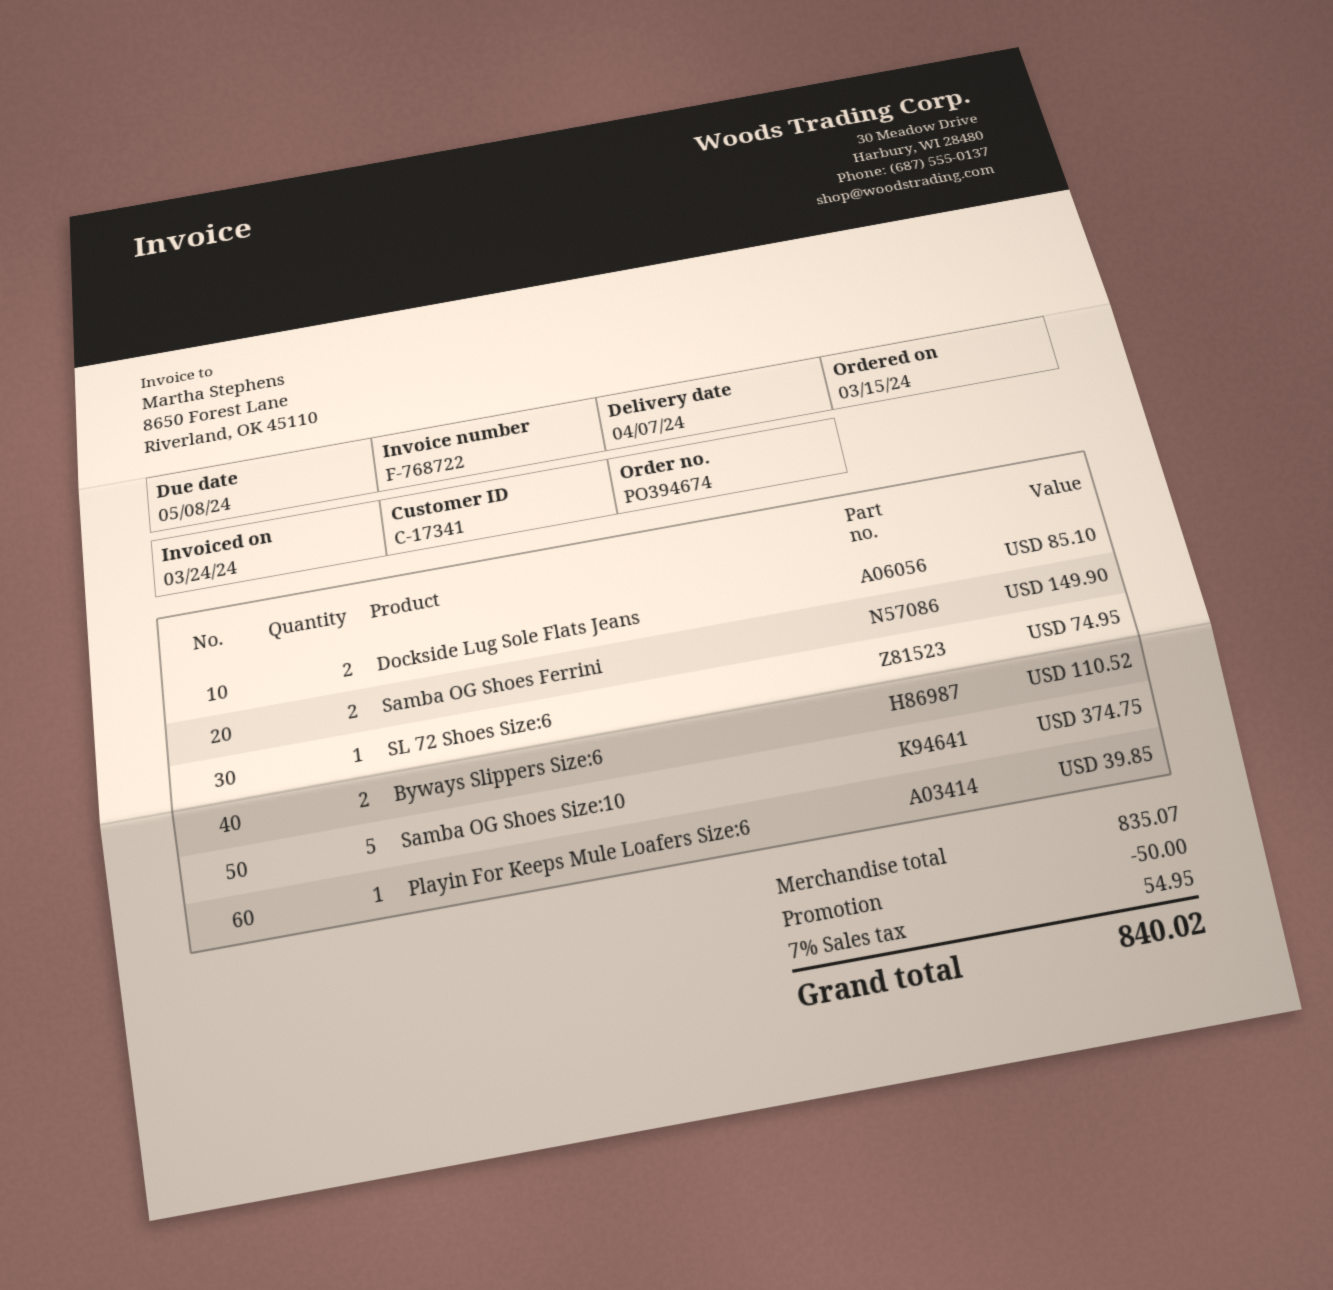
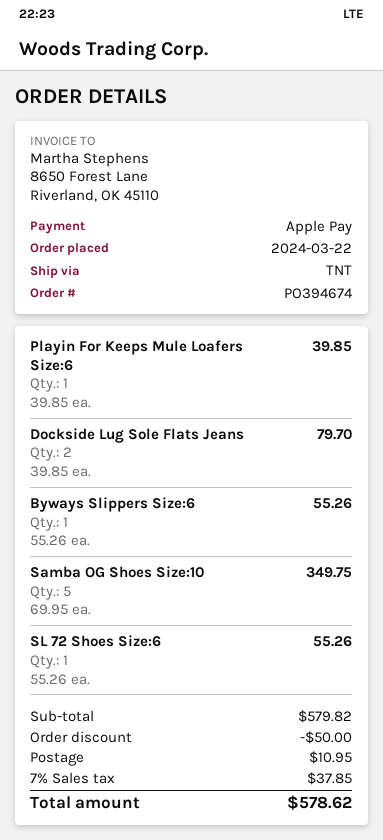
order date: 2024-03-15 -> 2024-03-22
Dockside Lug Sole Flats Jeans: 2 for 85.10 -> 2 for 79.70
Samba OG Shoes Ferrini: 2 for 149.90 -> none
SL 72 Shoes Size:6: 1 for 74.95 -> 1 for 55.26
Byways Slippers Size:6: 2 for 110.52 -> 1 for 55.26
Samba OG Shoes Size:10: 5 for 374.75 -> 5 for 349.75
subtotal: 835.07 -> 579.82
shipping: none -> 10.95
tax: 7% = 54.95 -> 7% = 37.85
total: 840.02 -> 578.62

